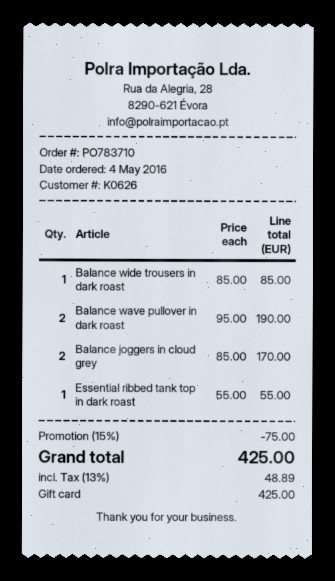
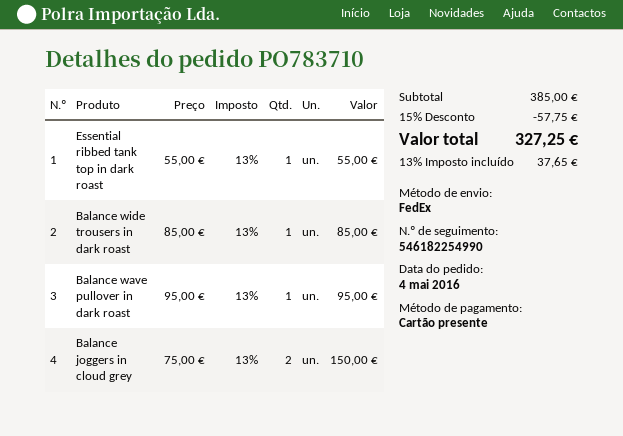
Balance wave pullover in dark roast: 2 x 95.00 = 190.00 -> 1 x 95.00 = 95.00
Balance joggers in cloud grey: 2 x 85.00 = 170.00 -> 2 x 75.00 = 150.00
discount: 15% = 75.00 -> 15% = 57.75
tax: 13% = 48.89 -> 13% = 37.65
total: 425.00 -> 327.25

